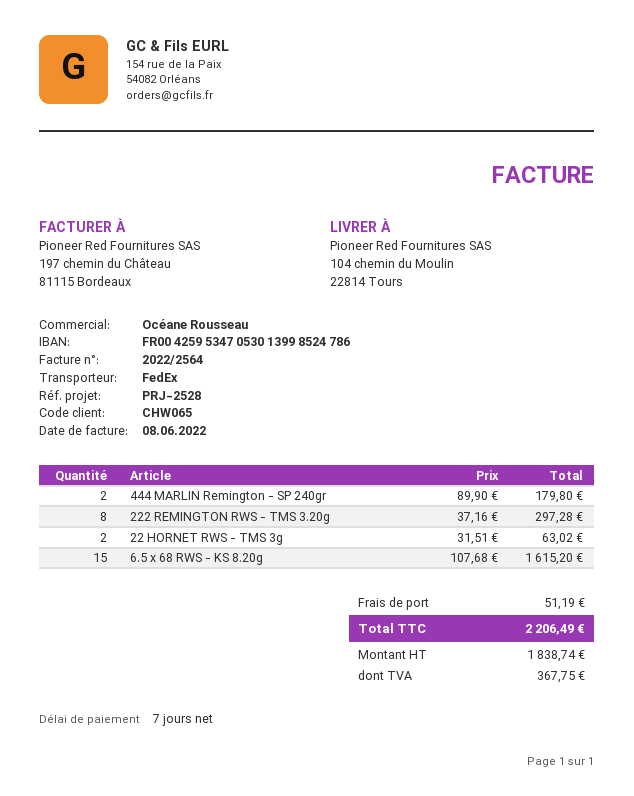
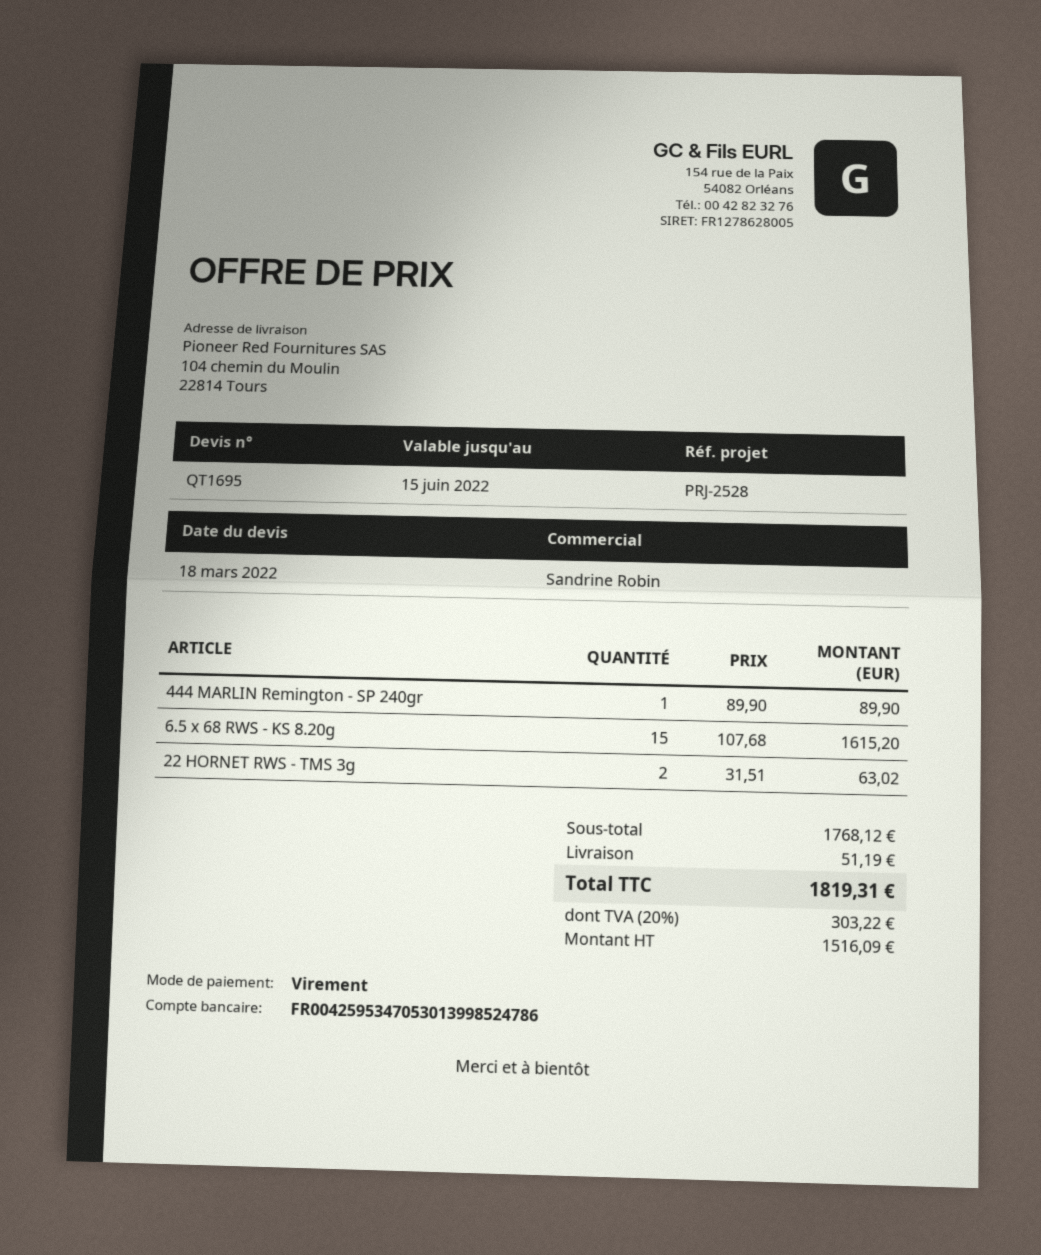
sales rep: Océane Rousseau -> Sandrine Robin
444 MARLIN Remington - SP 240gr: 2 x 89.90 = 179.80 -> 1 x 89.90 = 89.90
222 REMINGTON RWS - TMS 3.20g: 8 x 37.16 = 297.28 -> none
net: 1838.74 -> 1516.09
tax: 367.75 -> 303.22
total: 2206.49 -> 1819.31

